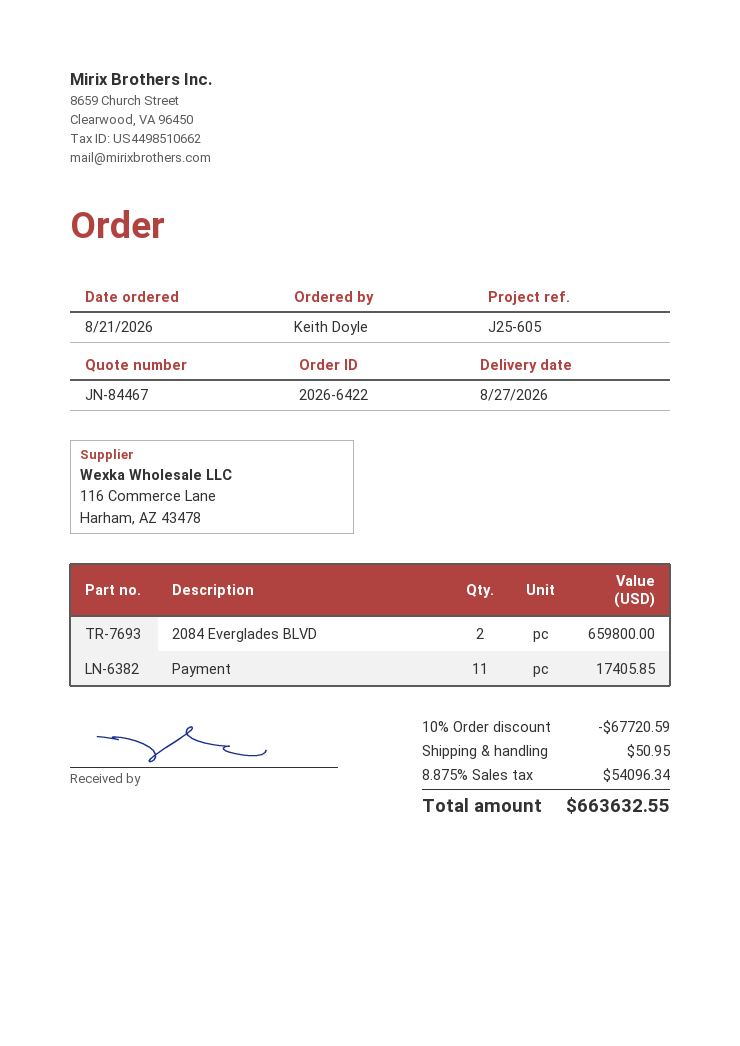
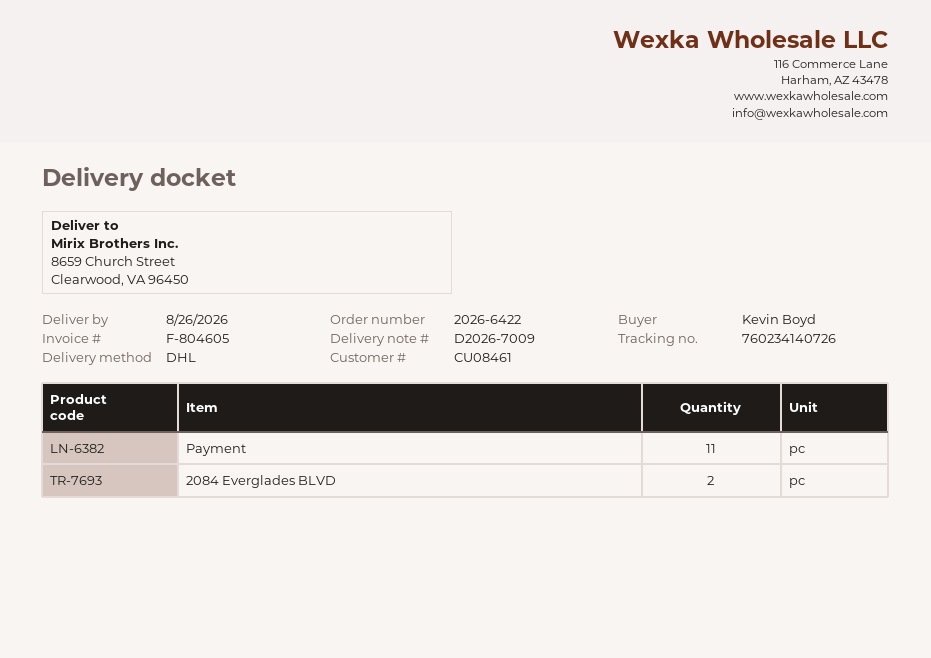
delivery date: 2026-08-27 -> 2026-08-26
ordered by: Keith Doyle -> Kevin Boyd

